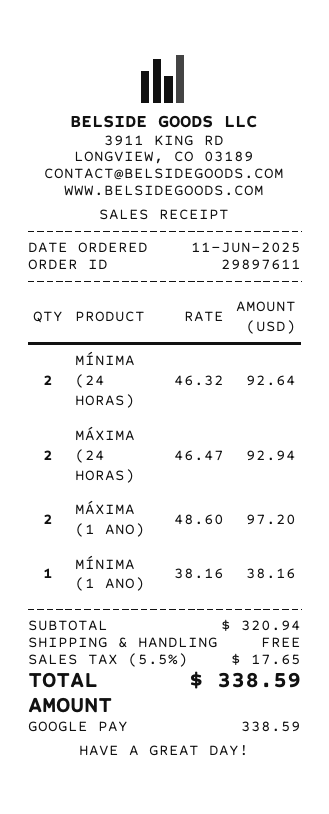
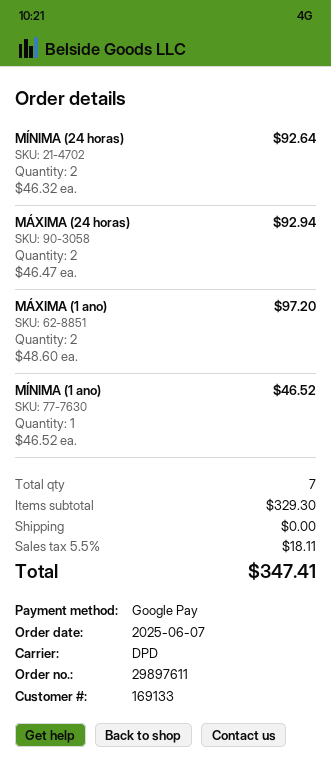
order date: 2025-06-11 -> 2025-06-07
MÍNIMA (1 ANO): 1 x 38.16 = 38.16 -> 1 x 46.52 = 46.52
subtotal: 320.94 -> 329.30
tax: 5.5% = 17.65 -> 5.5% = 18.11
total: 338.59 -> 347.41

